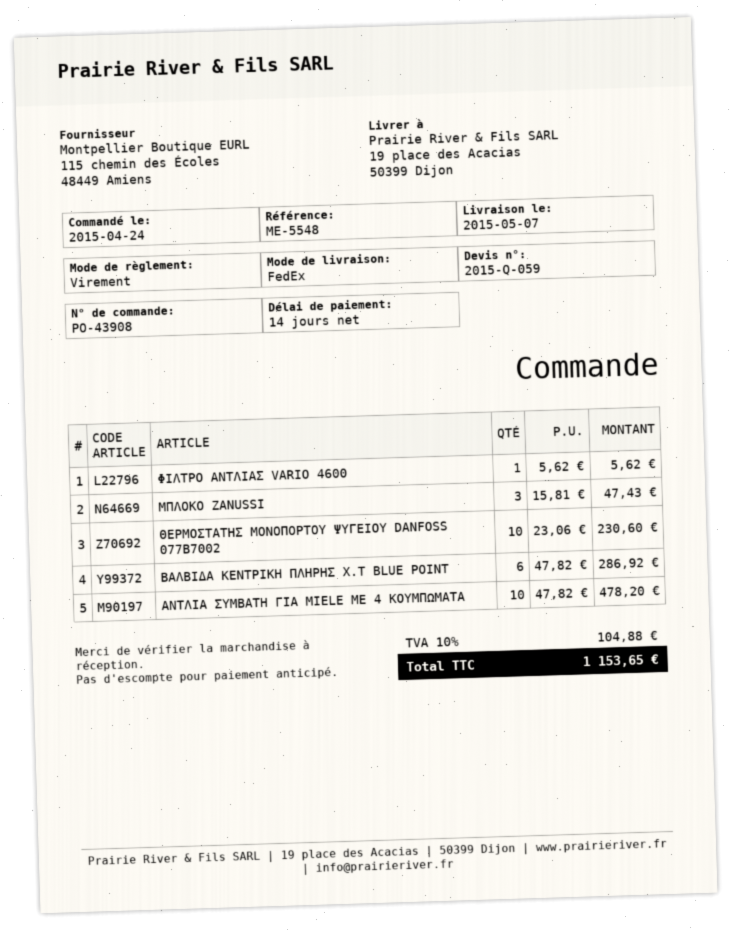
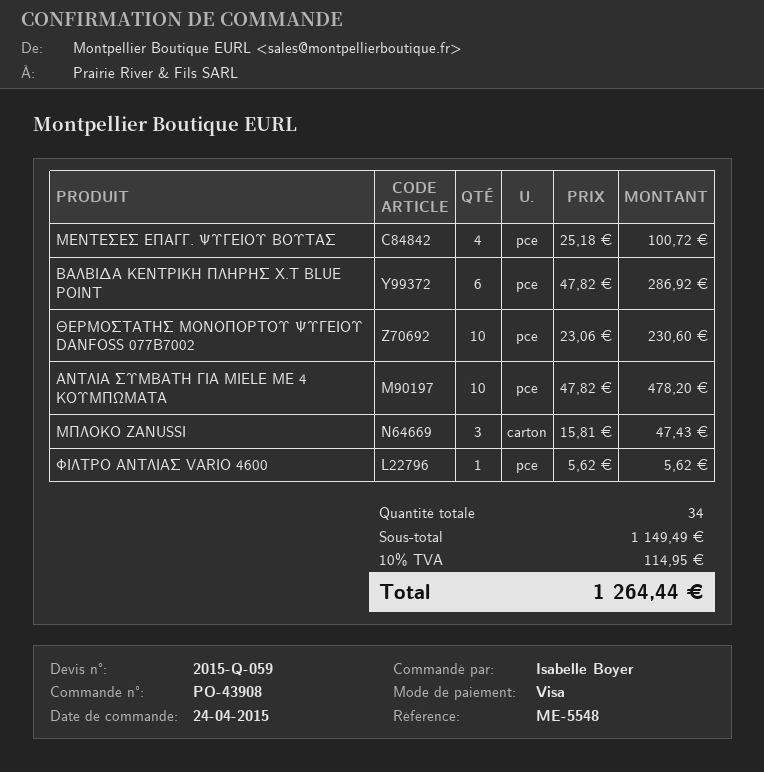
payment method: bank transfer -> Visa
ΜΕΝΤΕΣΕΣ ΕΠΑΓΓ. ΨΥΓΕΙΟΥ ΒΟΥΤΑΣ: none -> 4 x 25.18 = 100.72
tax: 10% = 104.88 -> 10% = 114.95
total: 1153.65 -> 1264.44

